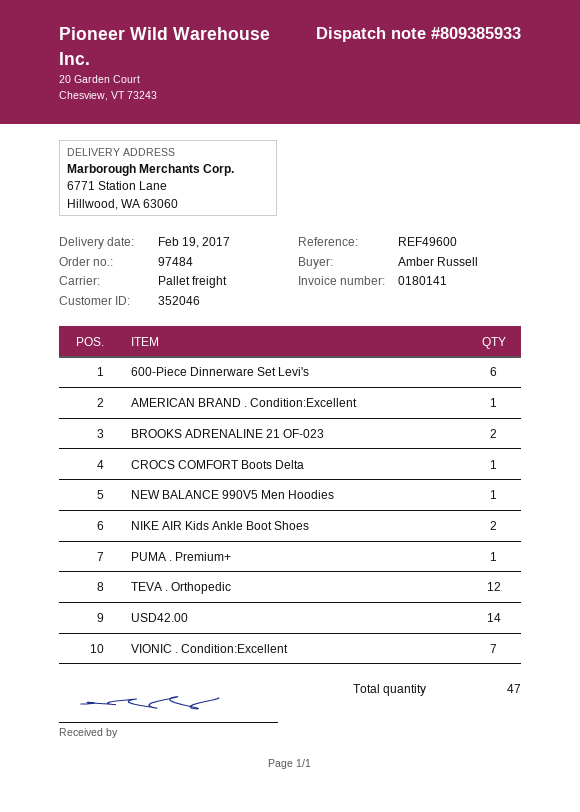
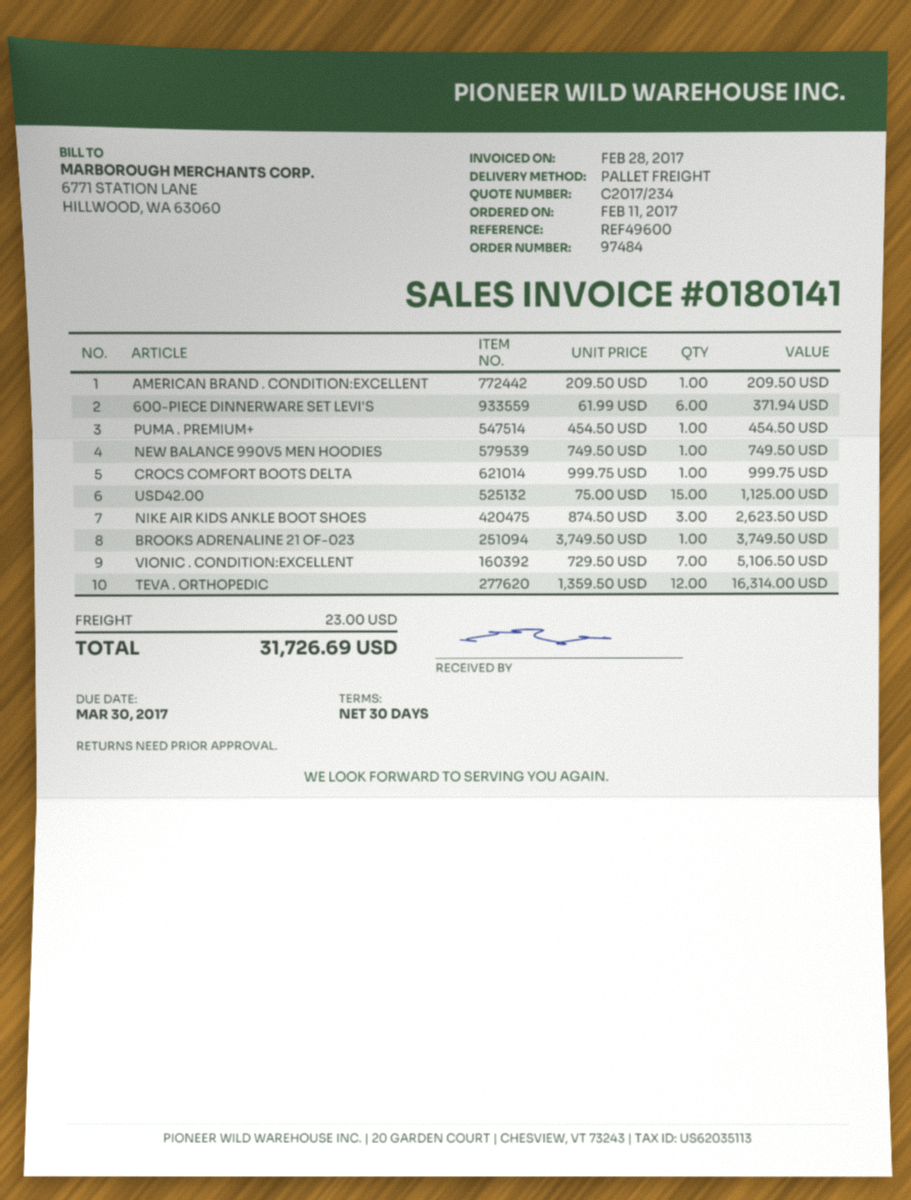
BROOKS ADRENALINE 21 OF-023: 2 -> 1
NIKE AIR Kids Ankle Boot Shoes: 2 -> 3
USD42.00: 14 -> 15

